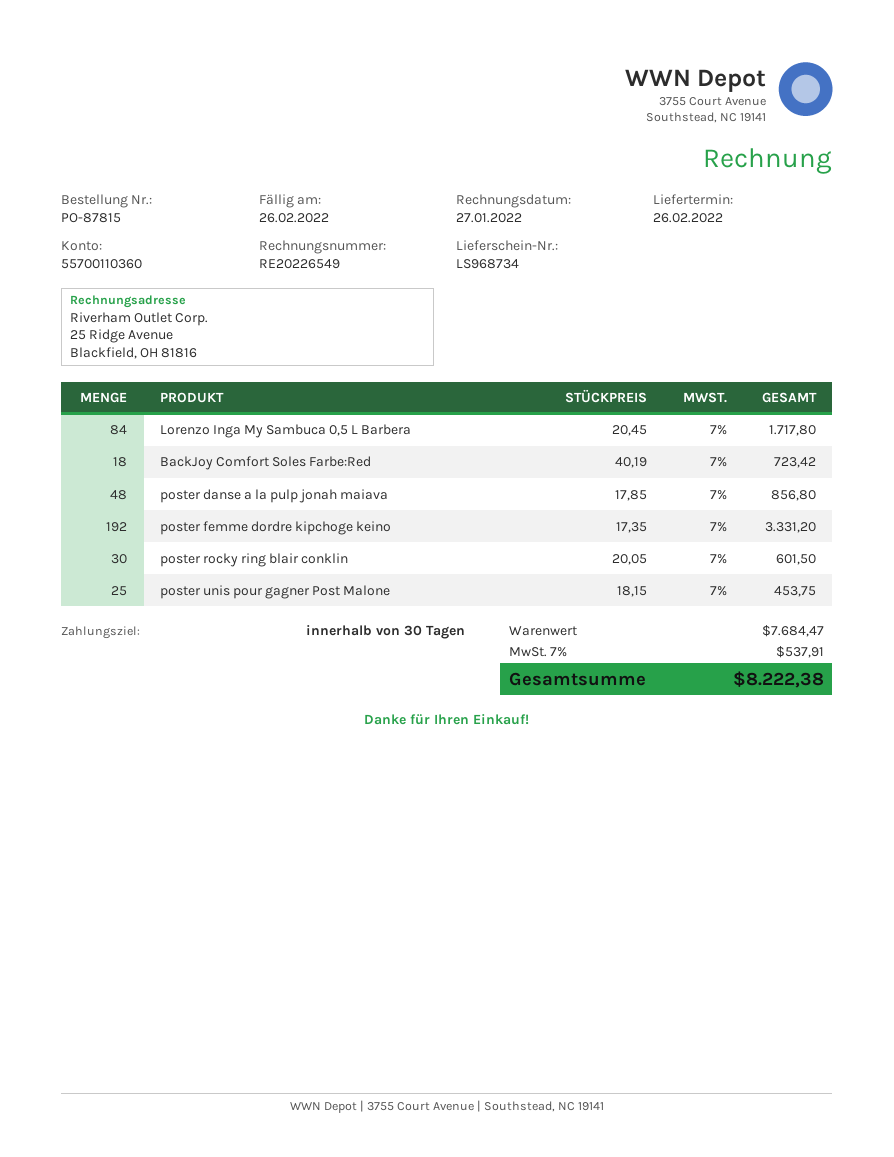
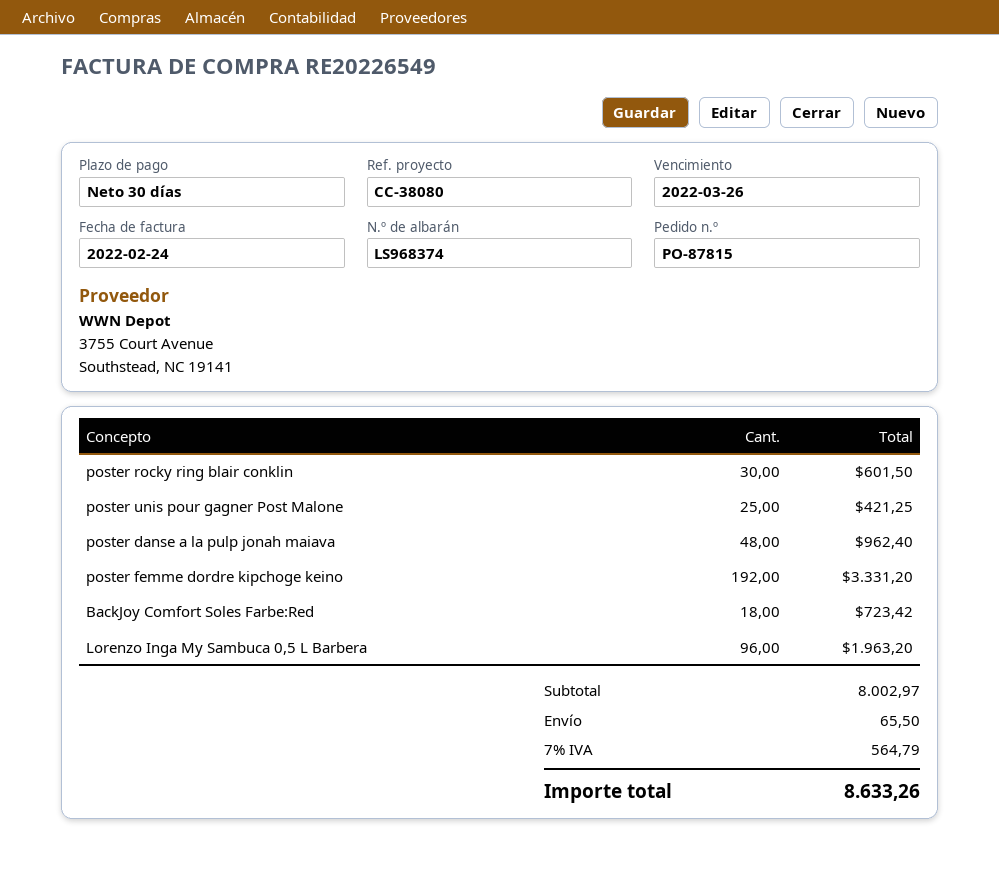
delivery note number: LS968734 -> LS968374
invoice date: 2022-01-27 -> 2022-02-24
due date: 2022-02-26 -> 2022-03-26
Lorenzo Inga My Sambuca 0,5 L Barbera: 84 for 1717.80 -> 96 for 1963.20
poster danse a la pulp jonah maiava: 48 for 856.80 -> 48 for 962.40
poster unis pour gagner Post Malone: 25 for 453.75 -> 25 for 421.25
subtotal: 7684.47 -> 8002.97
shipping: none -> 65.50
tax: 7% = 537.91 -> 7% = 564.79
total: 8222.38 -> 8633.26

